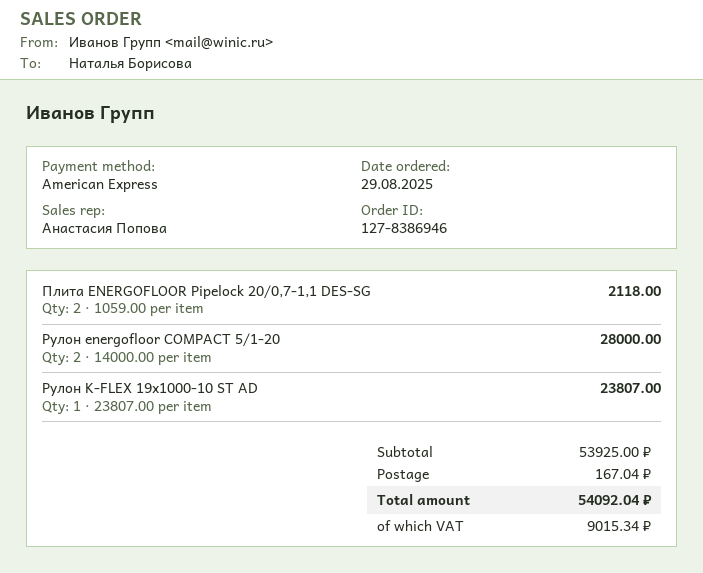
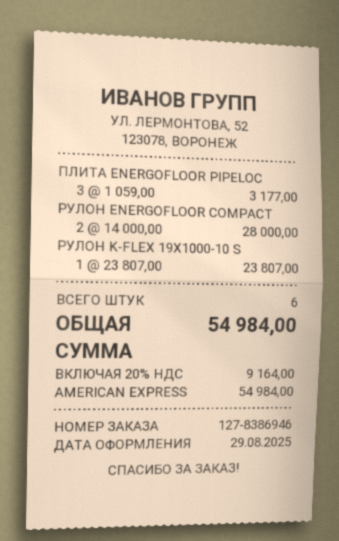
Плита ENERGOFLOOR Pipelock 20/0,7-1,1 DES-SG: 2 x 1059.00 = 2118.00 -> 3 x 1059.00 = 3177.00
shipping: 167.04 -> none
tax: 9015.34 -> 9164.00
total: 54092.04 -> 54984.00

